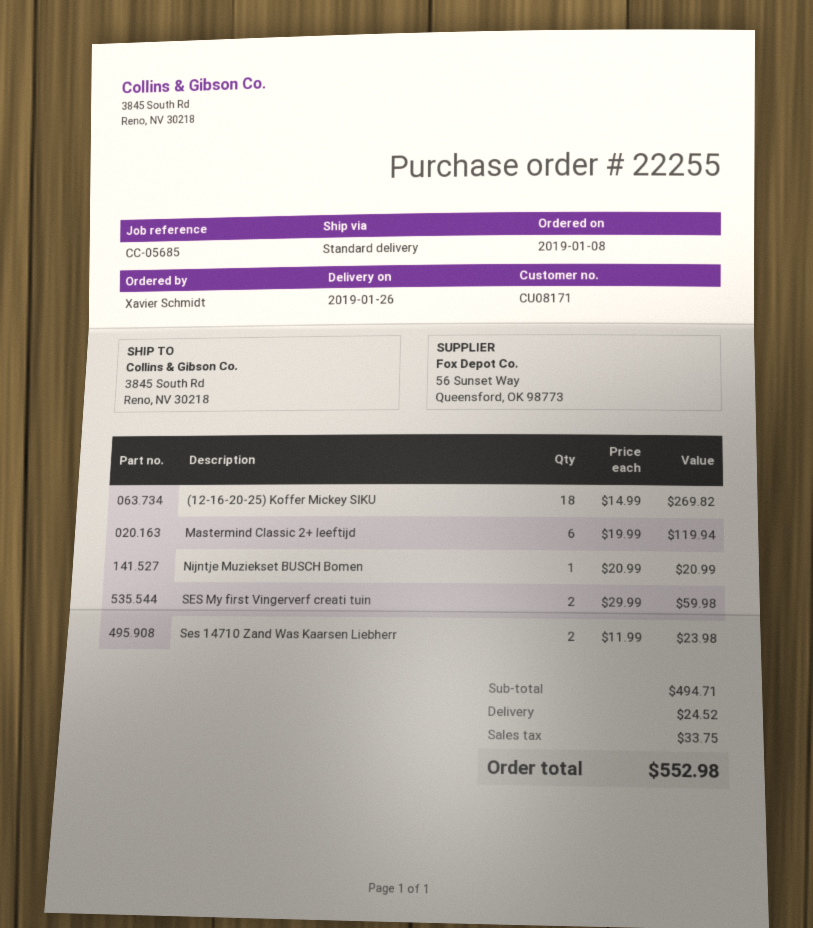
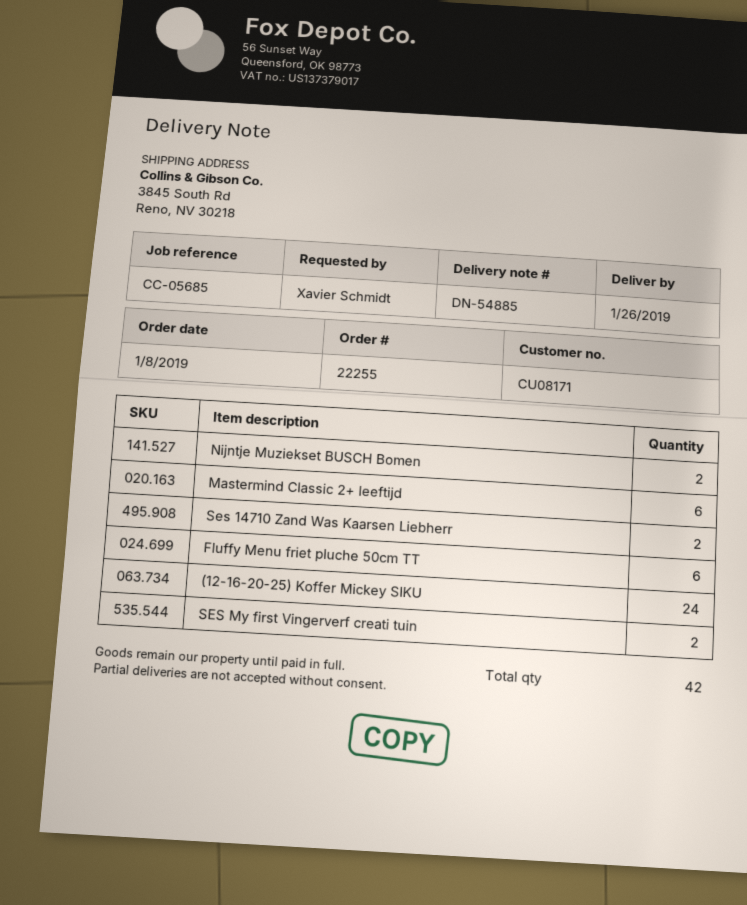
(12-16-20-25) Koffer Mickey SIKU: 18 -> 24
Nijntje Muziekset BUSCH Bomen: 1 -> 2
Fluffy Menu friet pluche 50cm TT: none -> 6

